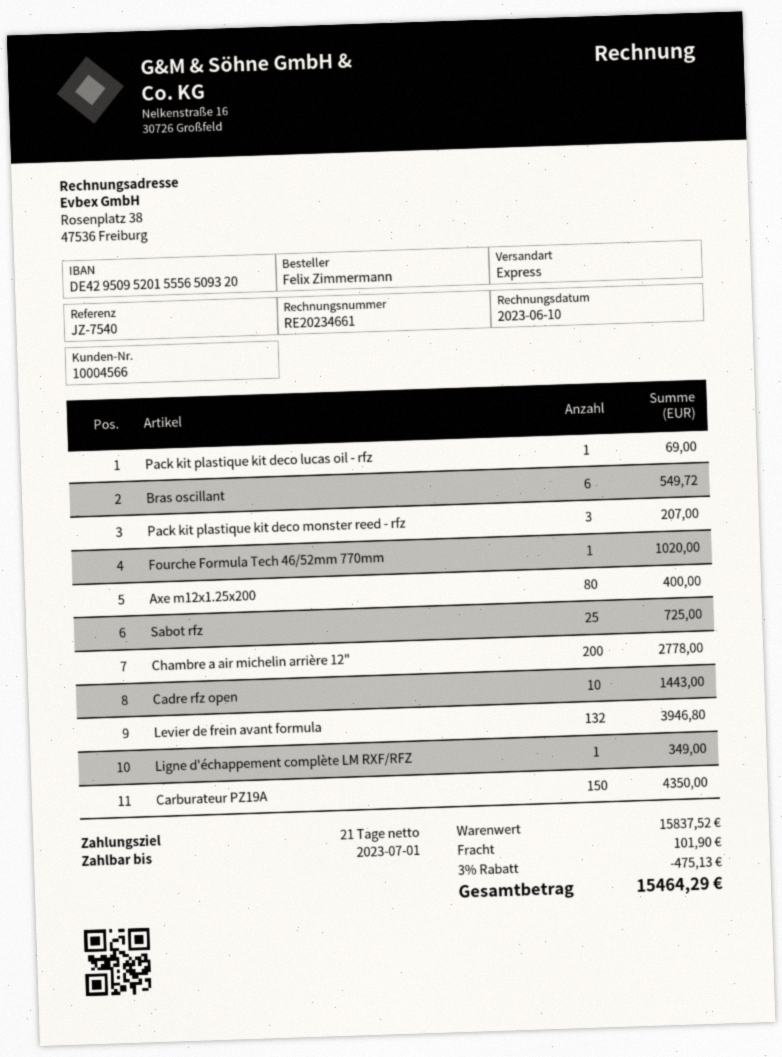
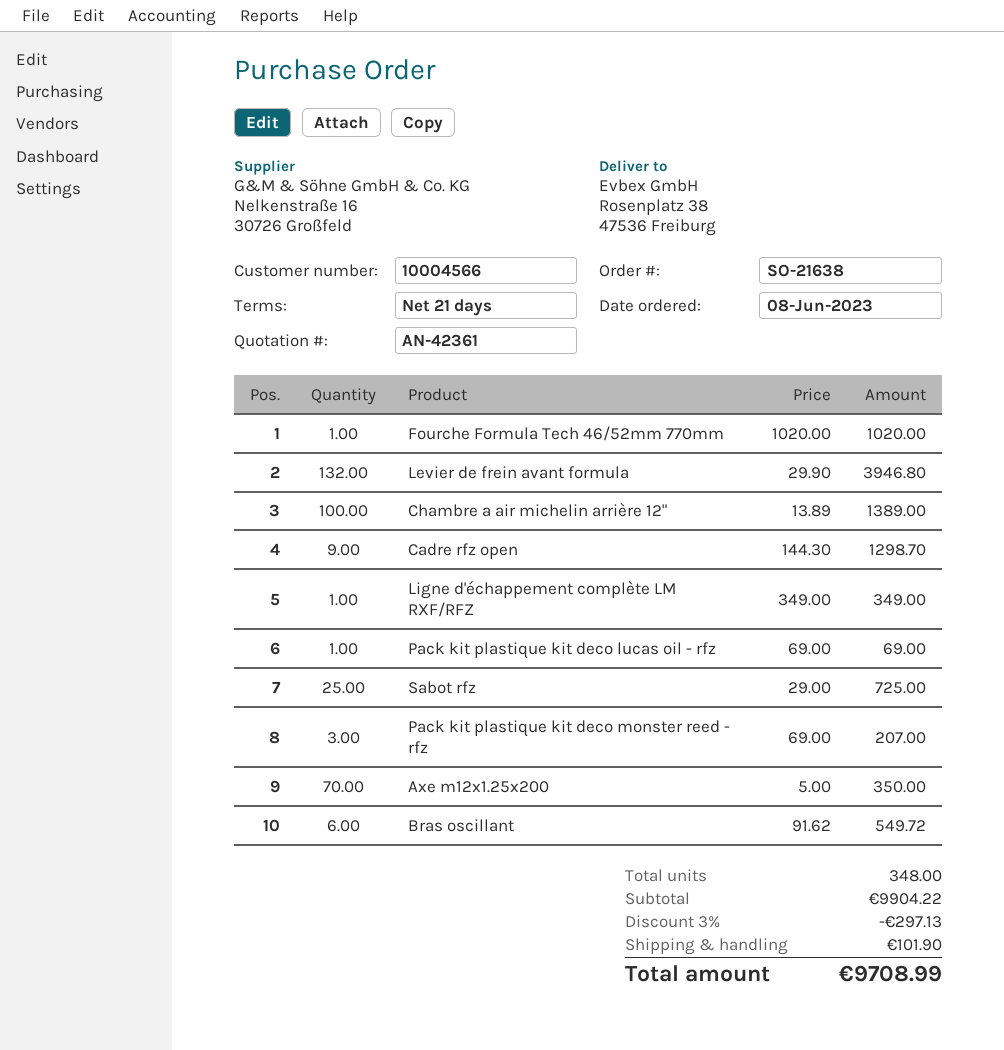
Axe m12x1.25x200: 80 for 400.00 -> 70 for 350.00
Chambre a air michelin arrière 12": 200 for 2778.00 -> 100 for 1389.00
Cadre rfz open: 10 for 1443.00 -> 9 for 1298.70
Carburateur PZ19A: 150 for 4350.00 -> none
subtotal: 15837.52 -> 9904.22
discount: 3% = 475.13 -> 3% = 297.13
total: 15464.29 -> 9708.99

